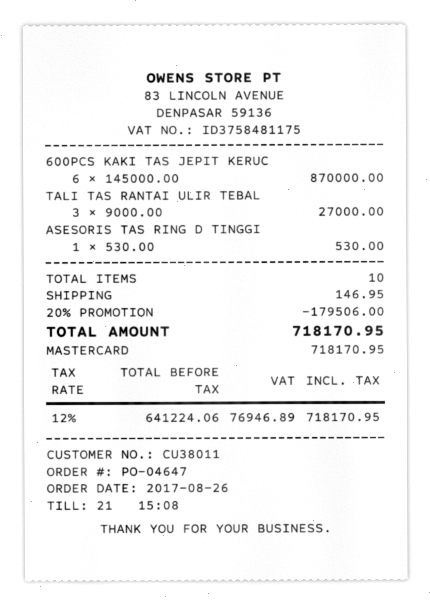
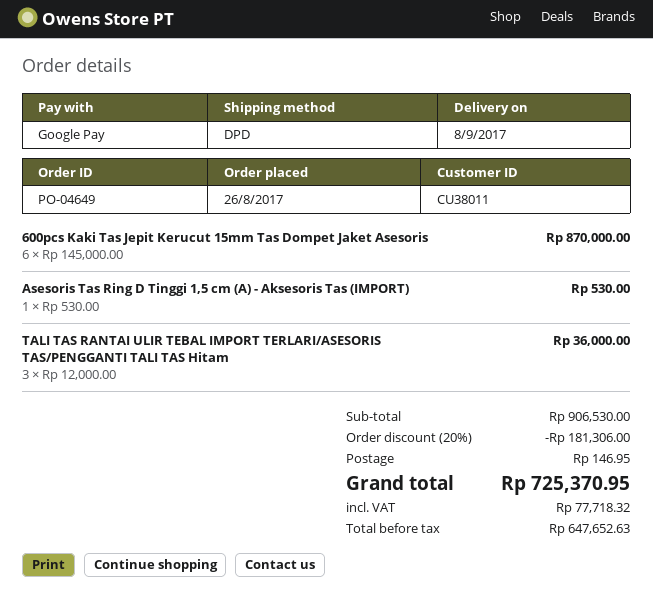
order number: PO-04647 -> PO-04649
payment method: Mastercard -> Google Pay
TALI TAS RANTAI ULIR TEBAL: 3 x 9000.00 = 27000.00 -> 3 x 12000.00 = 36000.00
discount: 20% = 179506.00 -> 20% = 181306.00
net: 641224.06 -> 647652.63
tax: 76946.89 -> 77718.32
total: 718170.95 -> 725370.95

